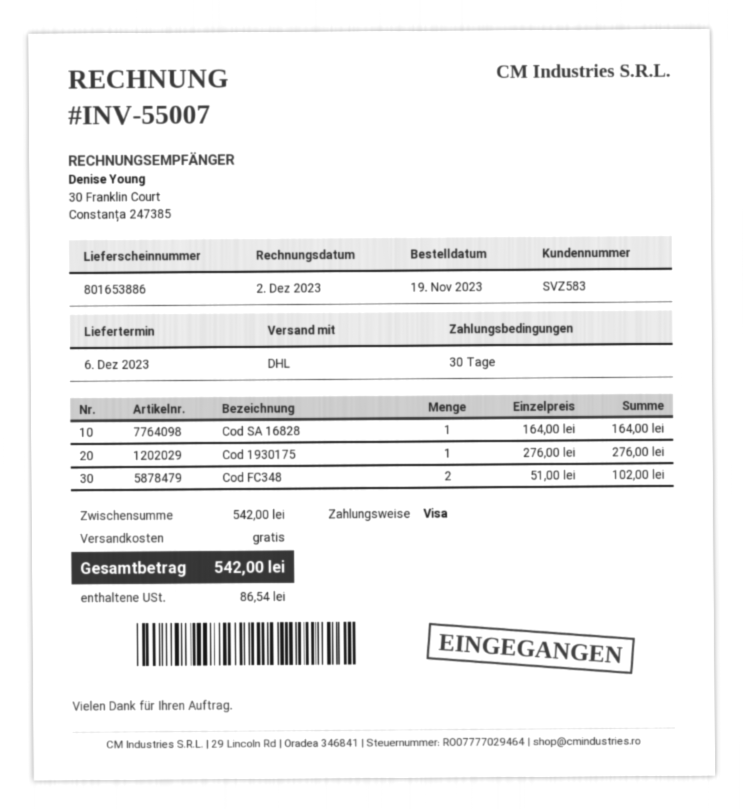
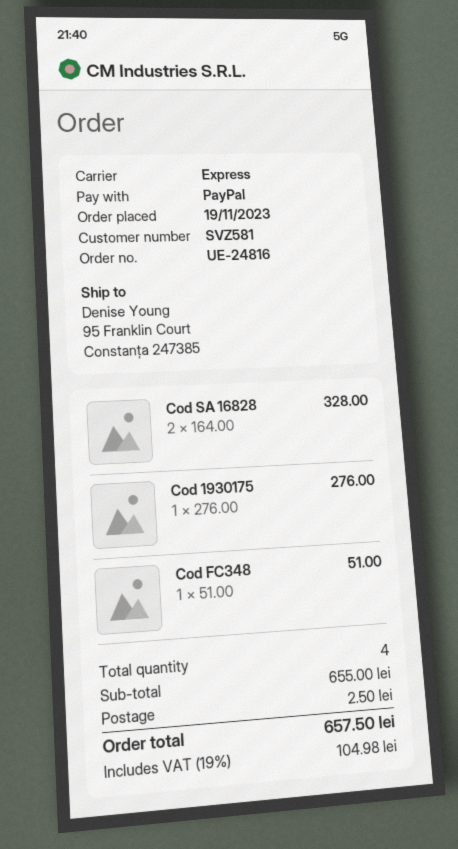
customer number: SVZ583 -> SVZ581
payment method: Visa -> PayPal
shipping method: DHL -> express
Cod SA 16828: 1 x 164.00 = 164.00 -> 2 x 164.00 = 328.00
Cod FC348: 2 x 51.00 = 102.00 -> 1 x 51.00 = 51.00
subtotal: 542.00 -> 655.00
shipping: 0.00 -> 2.50
tax: 86.54 -> 104.98
total: 542.00 -> 657.50

